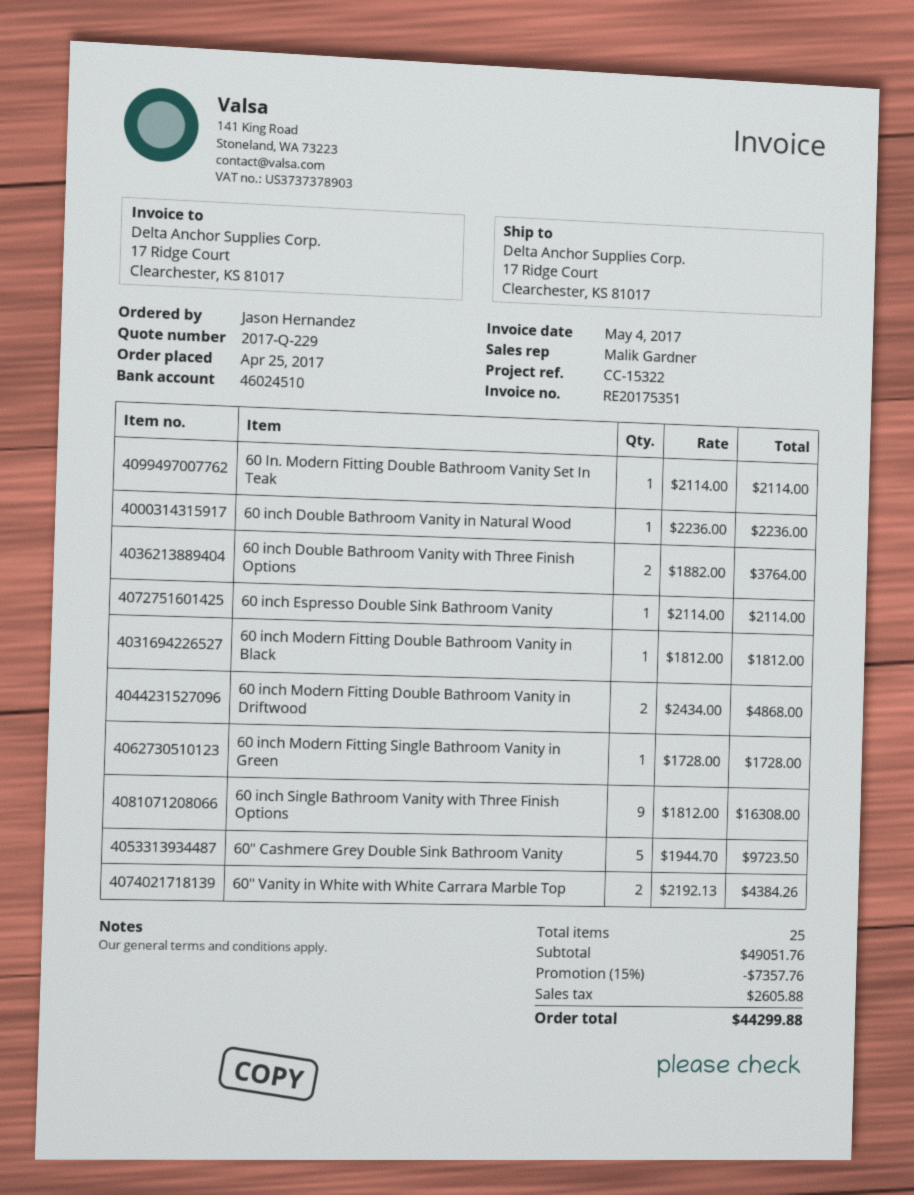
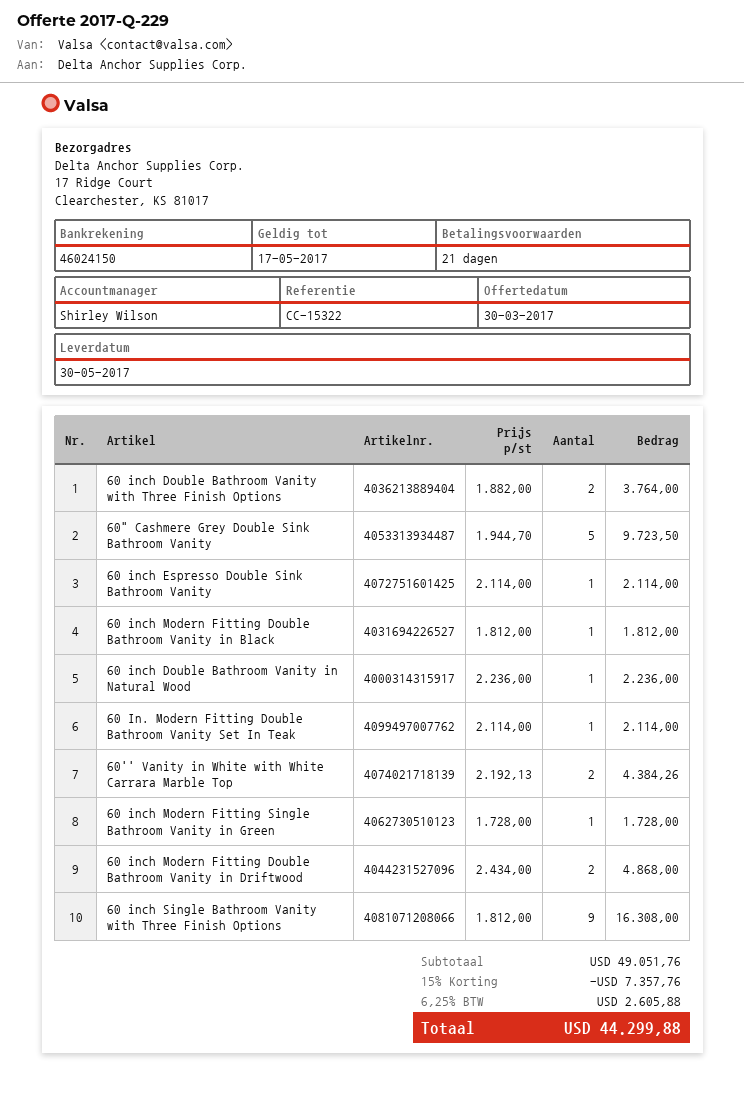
sales rep: Malik Gardner -> Shirley Wilson
bank account: 46024510 -> 46024150

